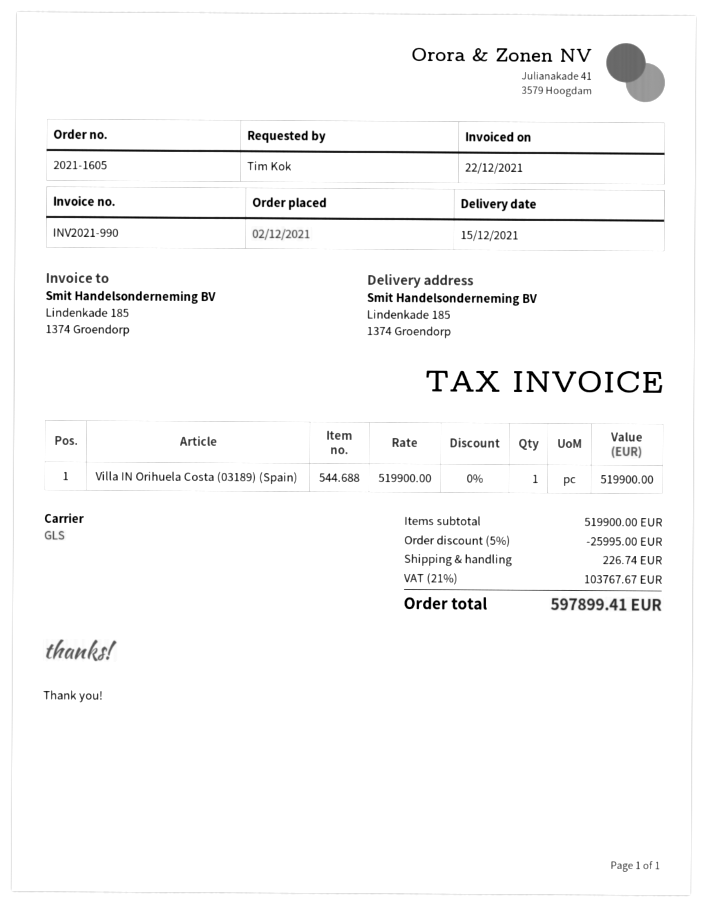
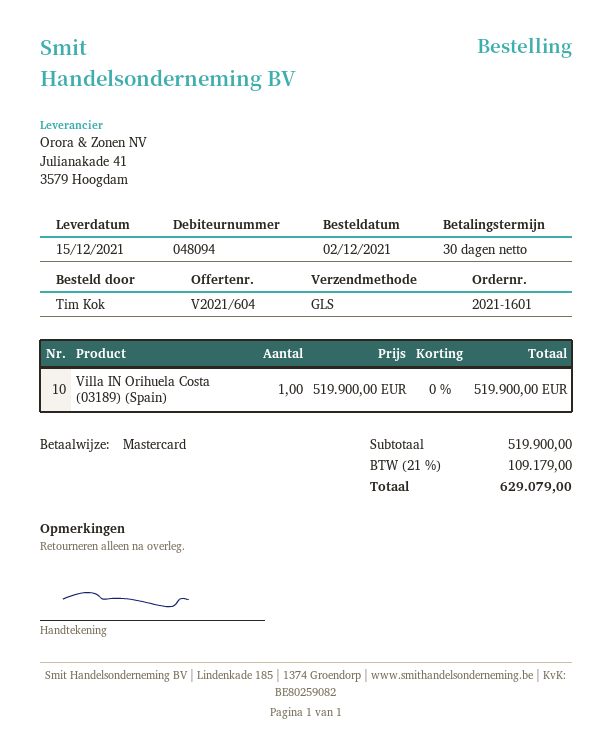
order number: 2021-1605 -> 2021-1601
discount: 5% = 25995.00 -> none
shipping: 226.74 -> none
tax: 21% = 103767.67 -> 21% = 109179.00
total: 597899.41 -> 629079.00

